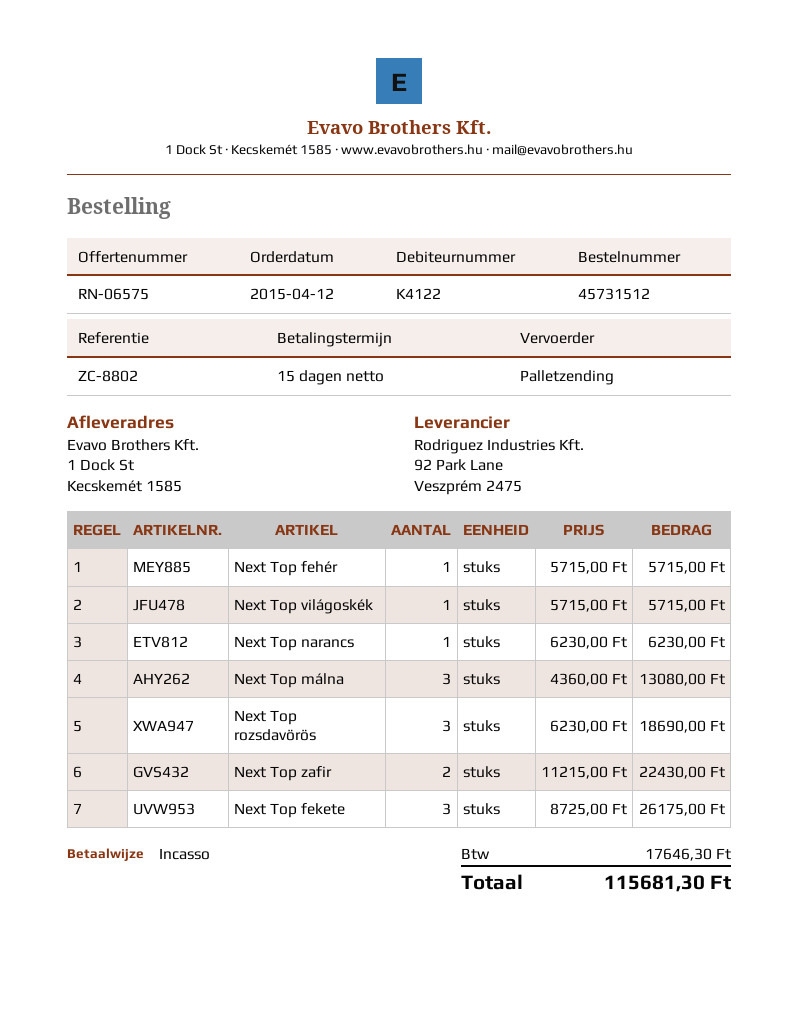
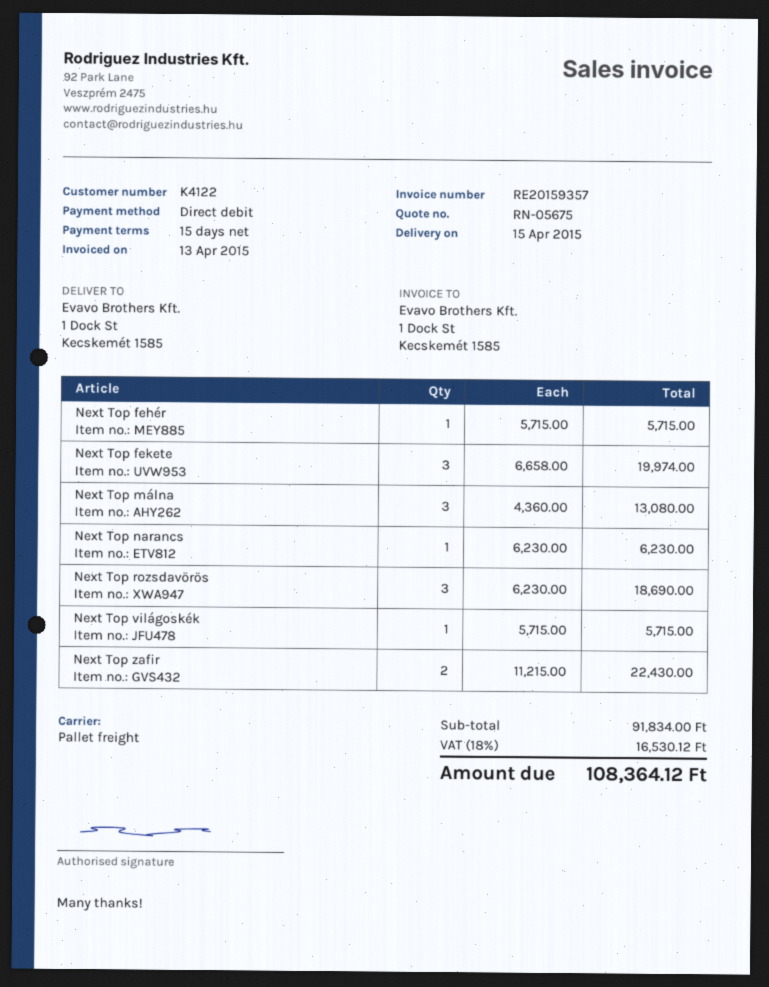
quote number: RN-06575 -> RN-05675
Next Top fekete: 3 x 8725.00 = 26175.00 -> 3 x 6658.00 = 19974.00
tax: 17646.30 -> 16530.12
total: 115681.30 -> 108364.12

